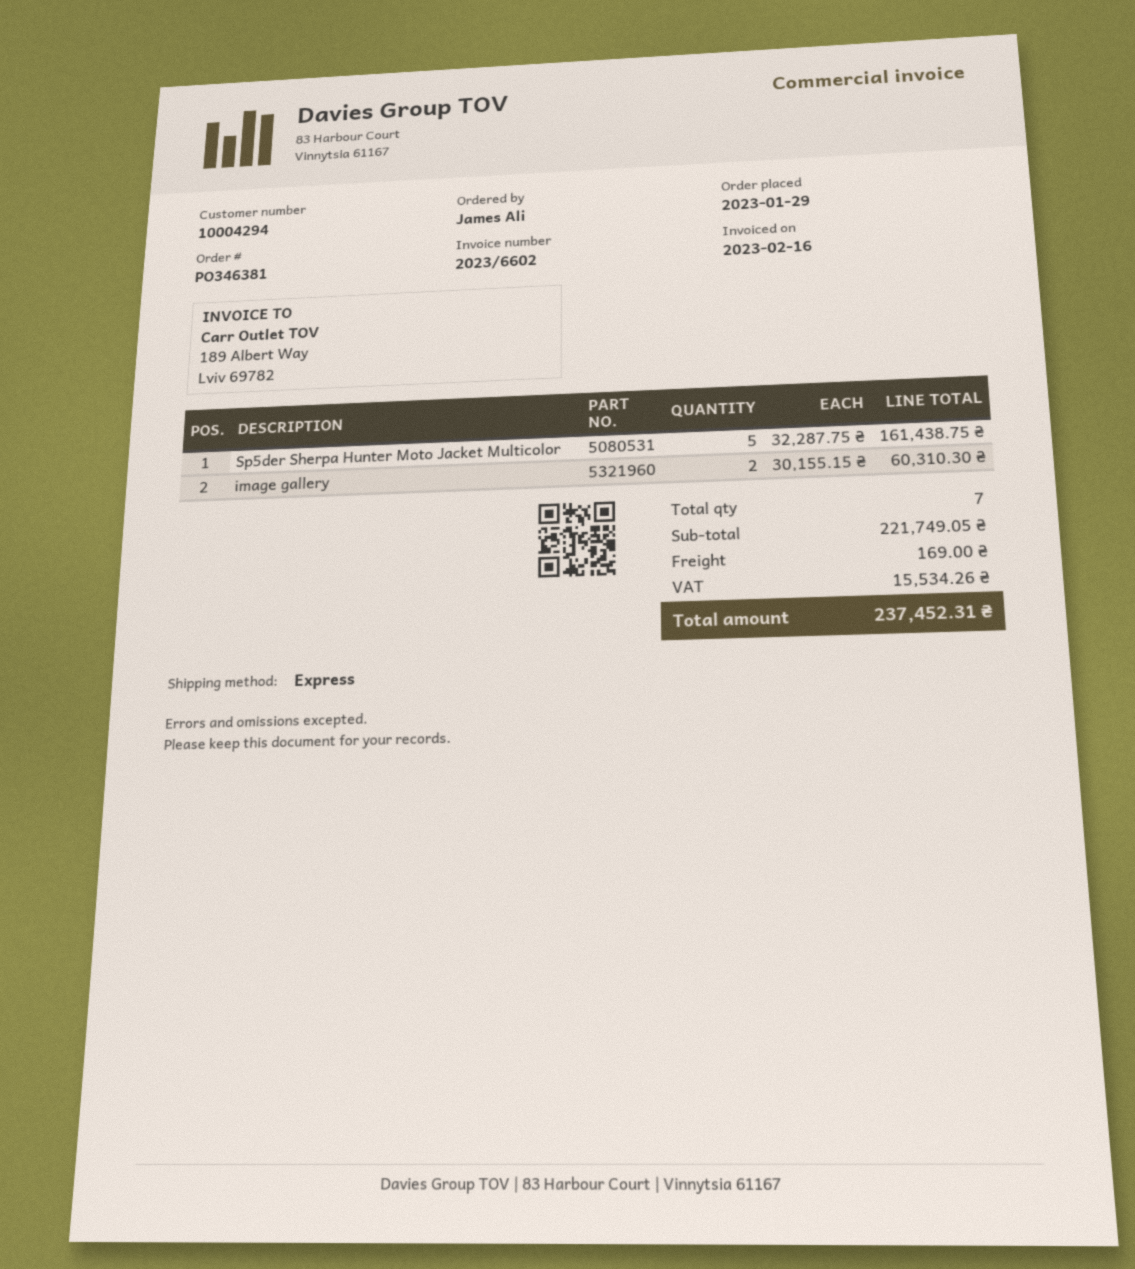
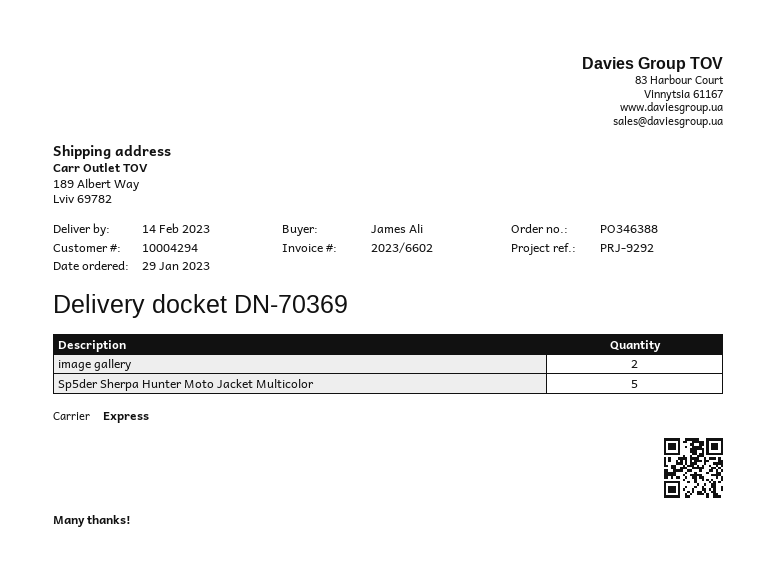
order number: PO346381 -> PO346388

